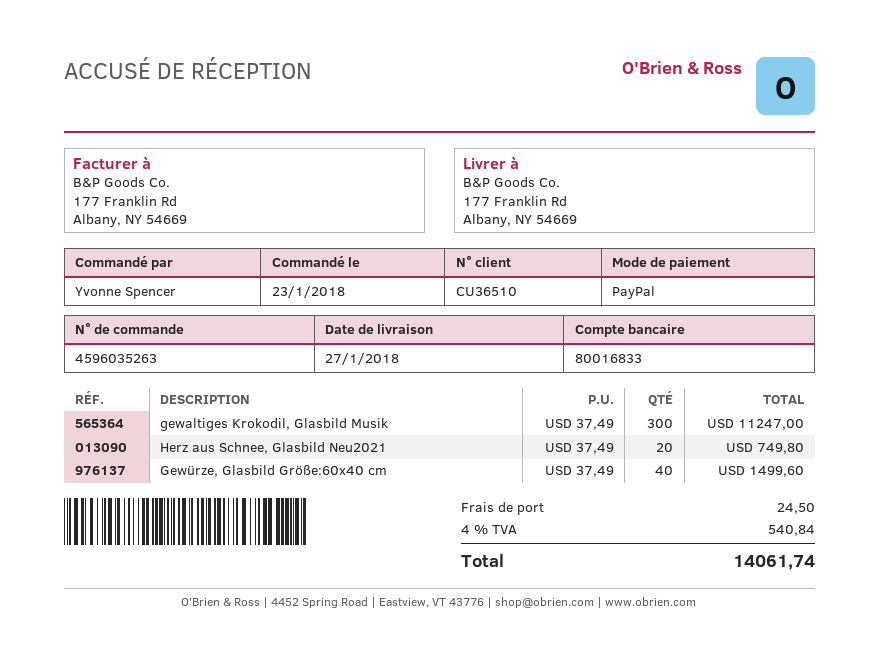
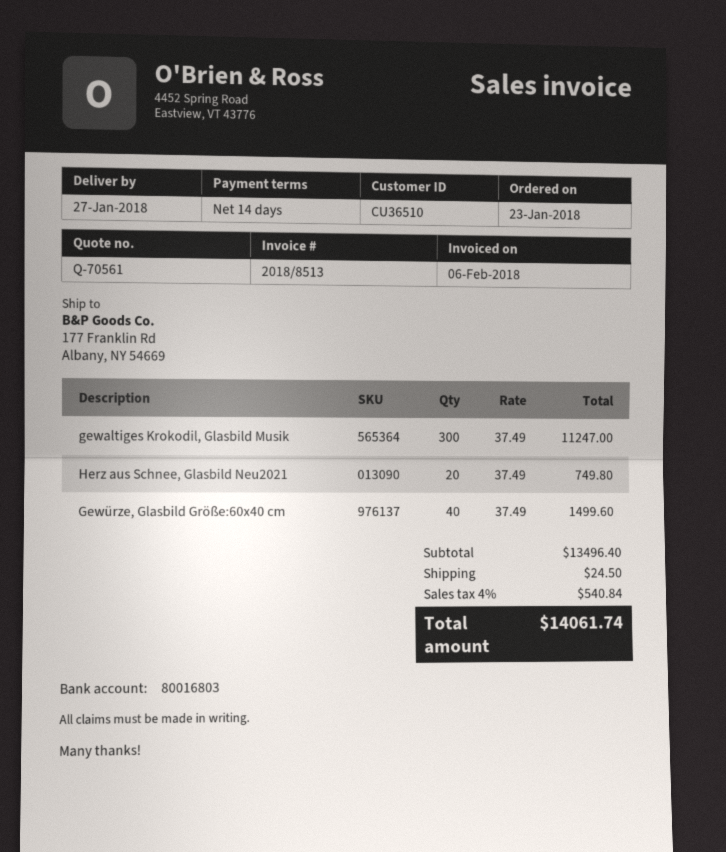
bank account: 80016833 -> 80016803

